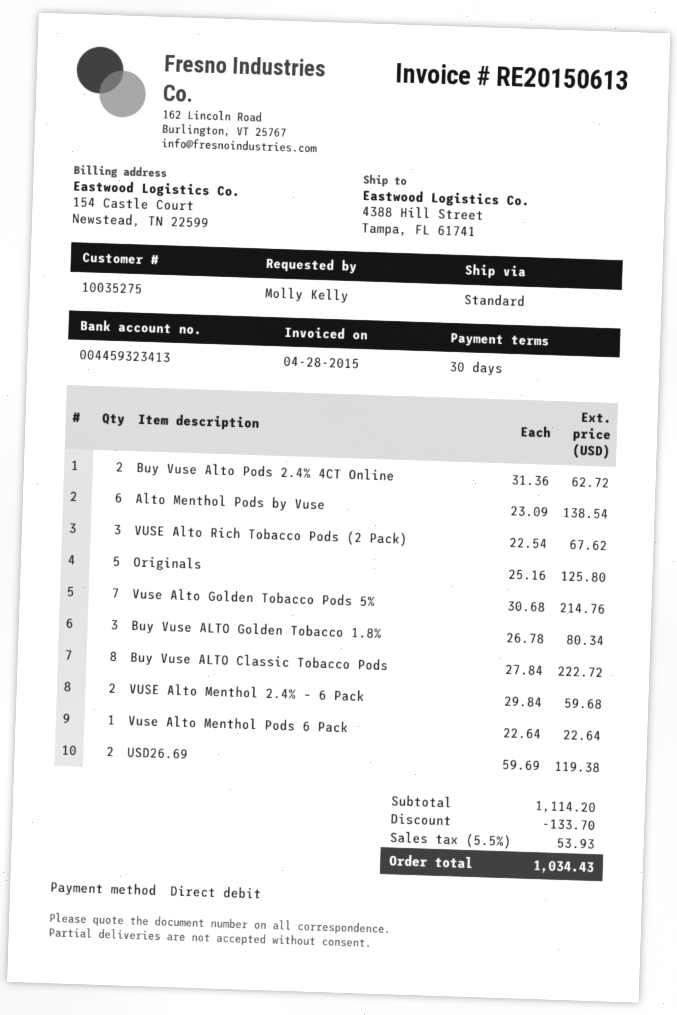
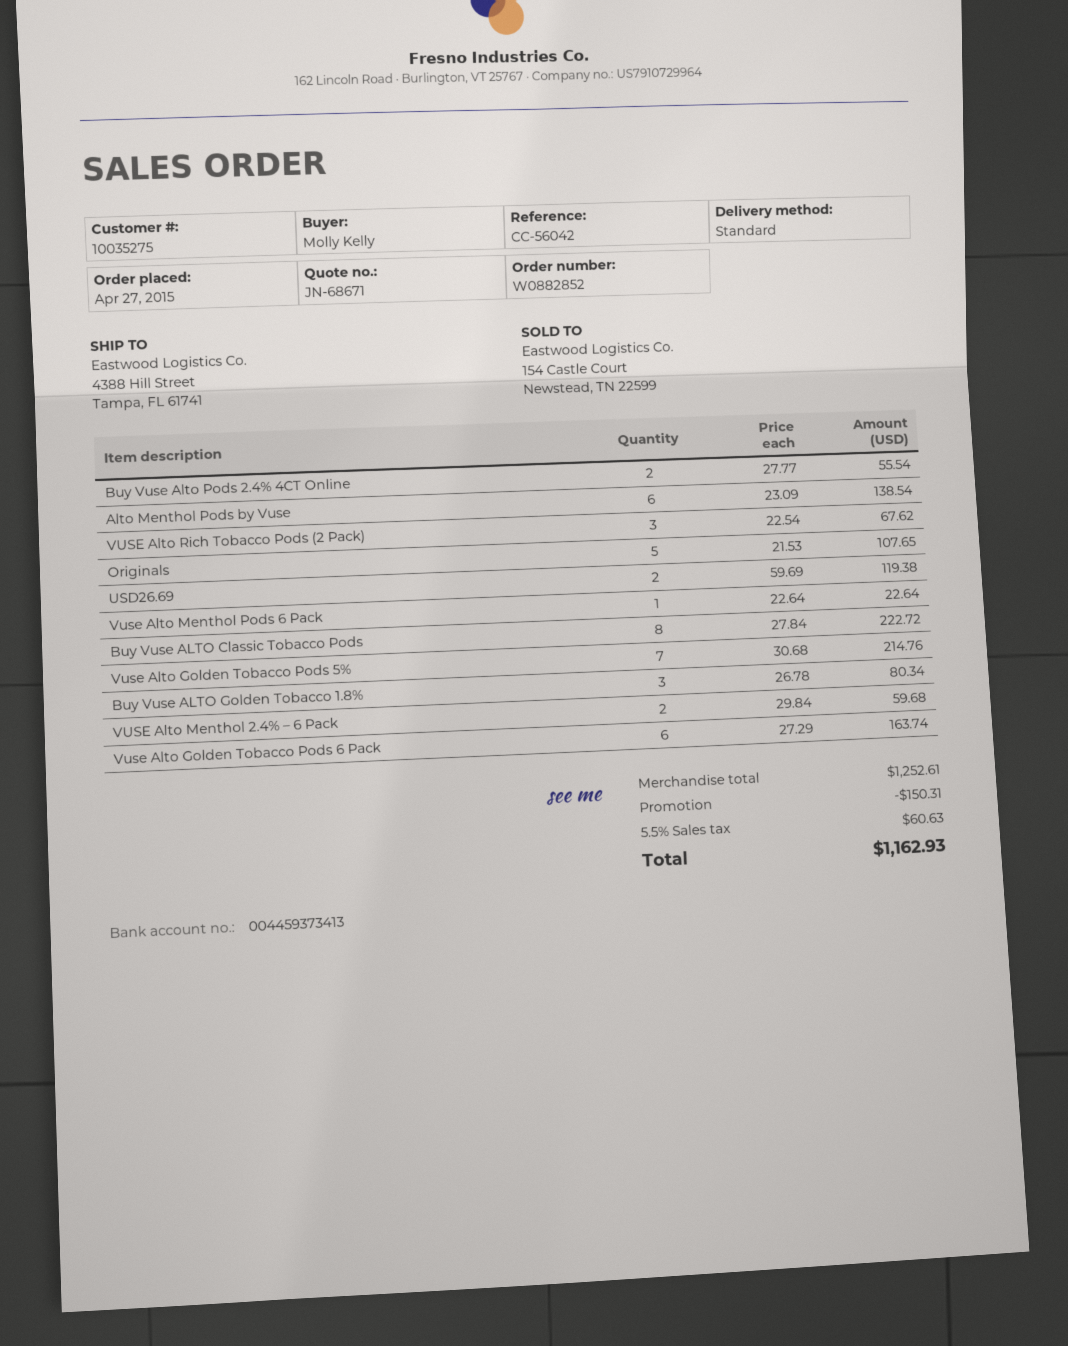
bank account: 004459323413 -> 004459373413
Buy Vuse Alto Pods 2.4% 4CT Online: 2 x 31.36 = 62.72 -> 2 x 27.77 = 55.54
Originals: 5 x 25.16 = 125.80 -> 5 x 21.53 = 107.65
Vuse Alto Golden Tobacco Pods 6 Pack: none -> 6 x 27.29 = 163.74
subtotal: 1114.20 -> 1252.61
discount: 133.70 -> 150.31
tax: 5.5% = 53.93 -> 5.5% = 60.63
total: 1034.43 -> 1162.93

